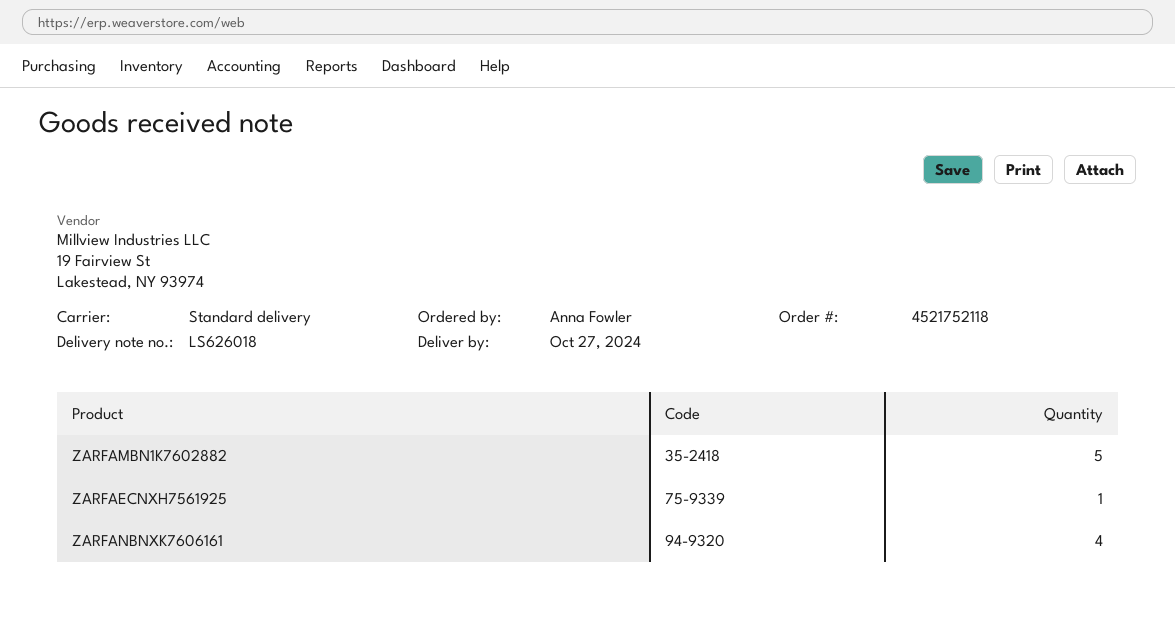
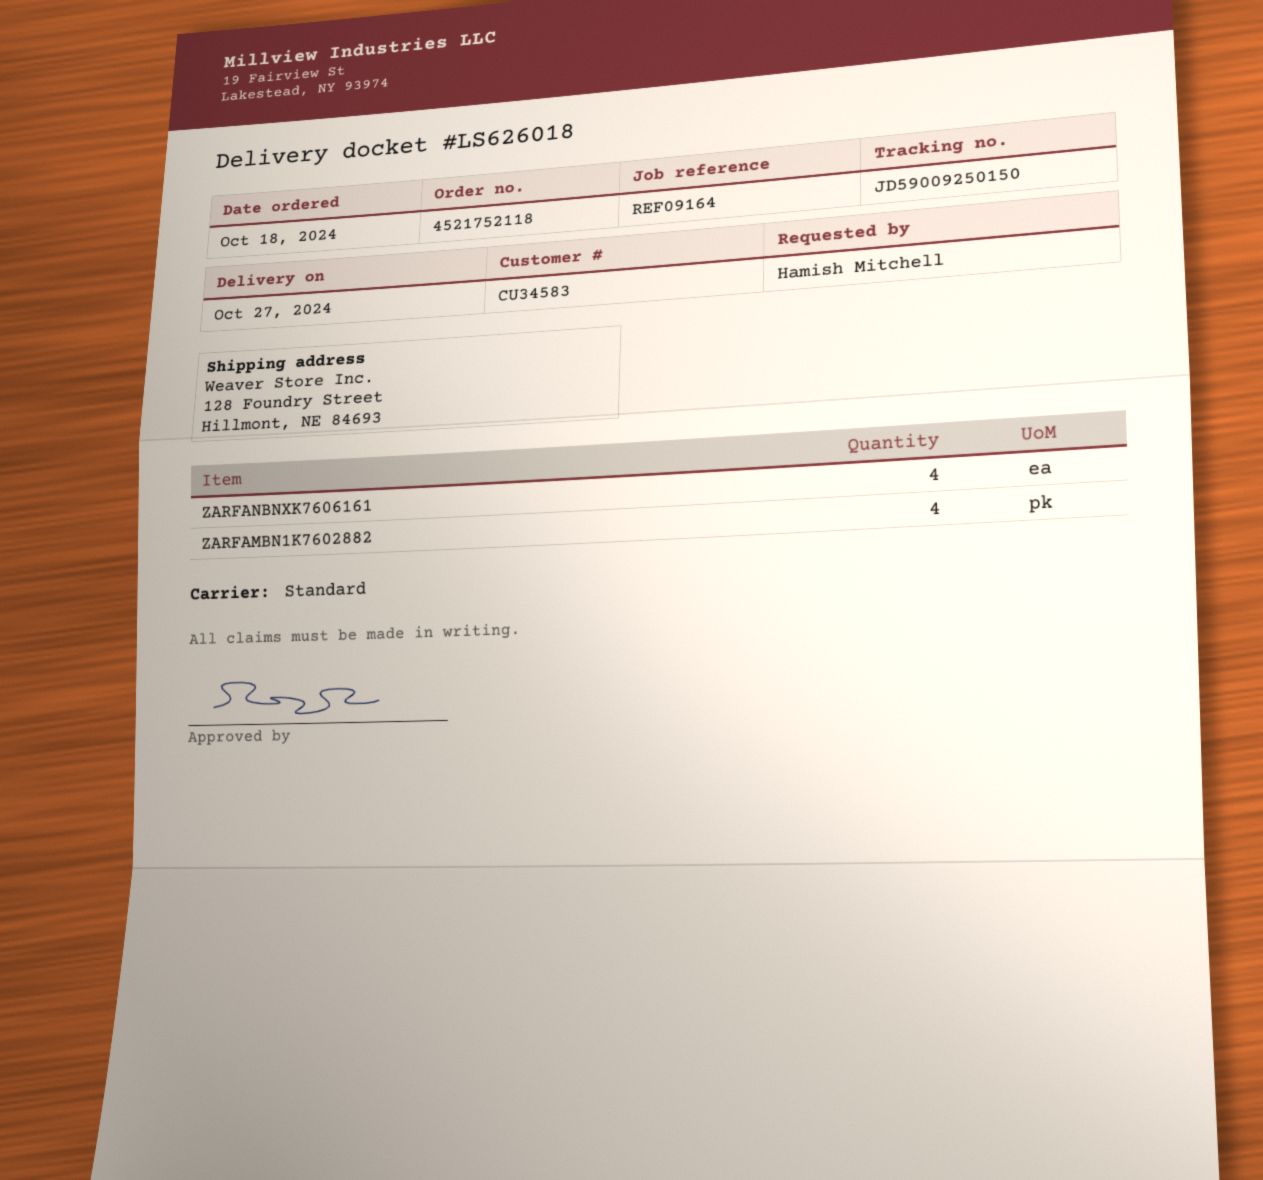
ordered by: Anna Fowler -> Hamish Mitchell
ZARFAMBN1K7602882: 5 -> 4
ZARFAECNXH7561925: 1 -> none

